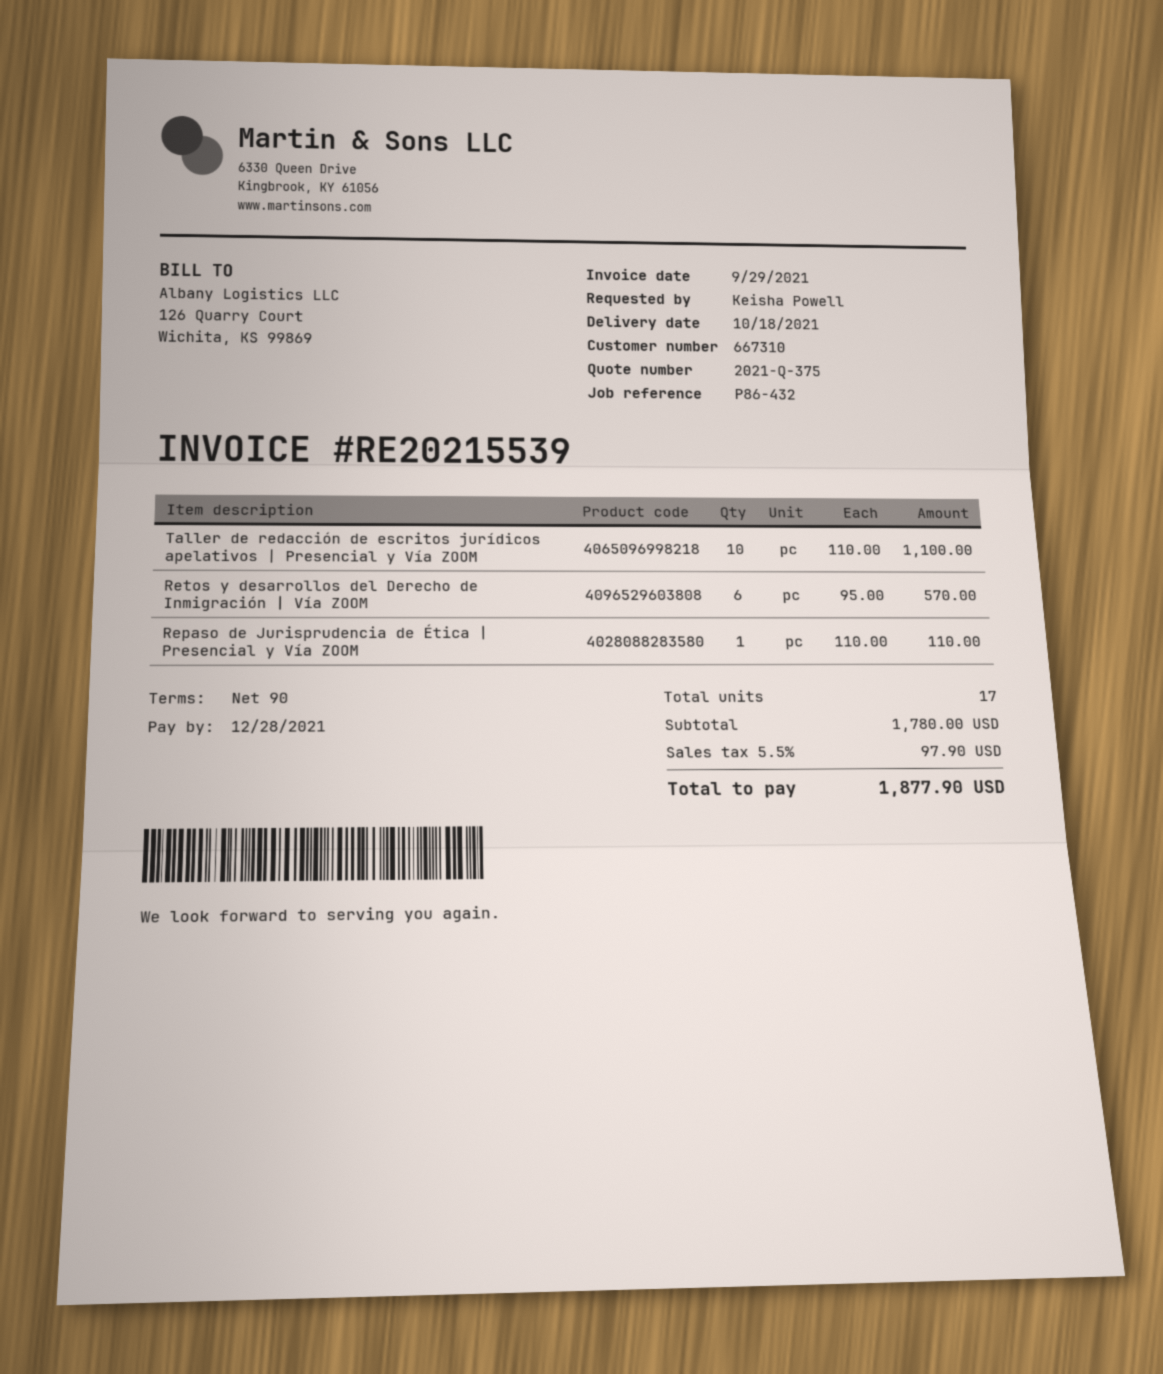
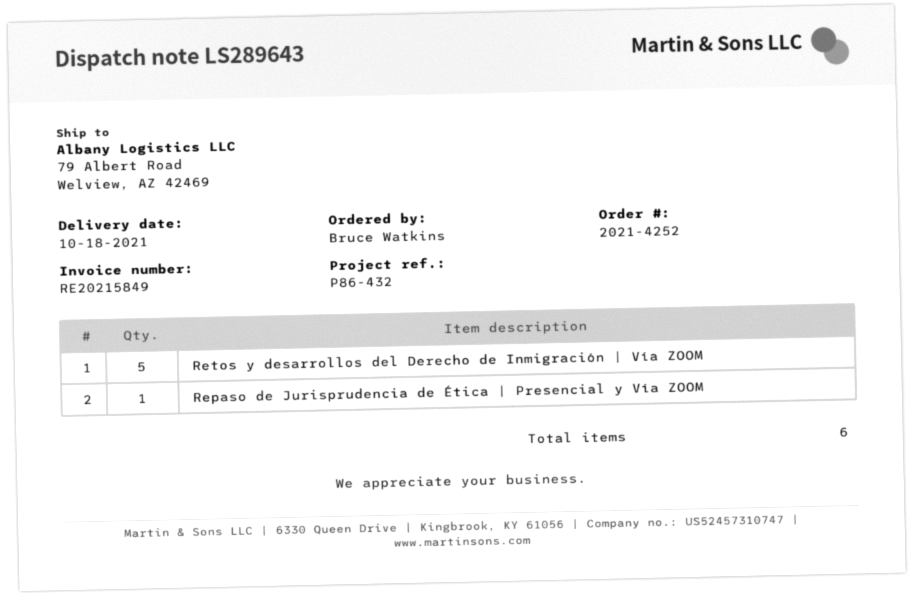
invoice number: RE20215539 -> RE20215849
ordered by: Keisha Powell -> Bruce Watkins
Taller de redacción de escritos jurídicos apelativos | Presencial y Vía ZOOM: 10 -> none
Retos y desarrollos del Derecho de Inmigración | Vía ZOOM: 6 -> 5
total quantity: 17 -> 6

